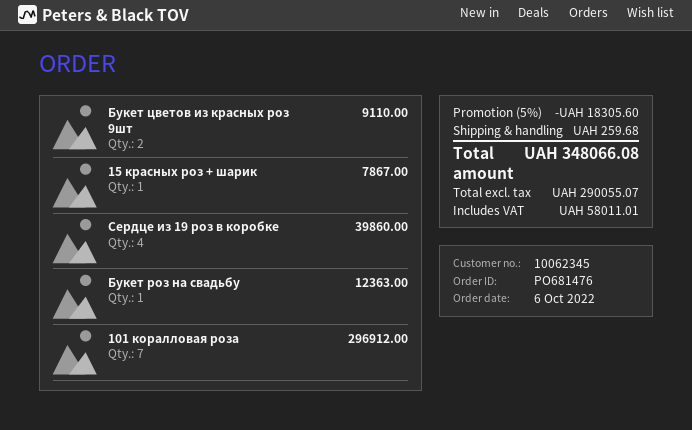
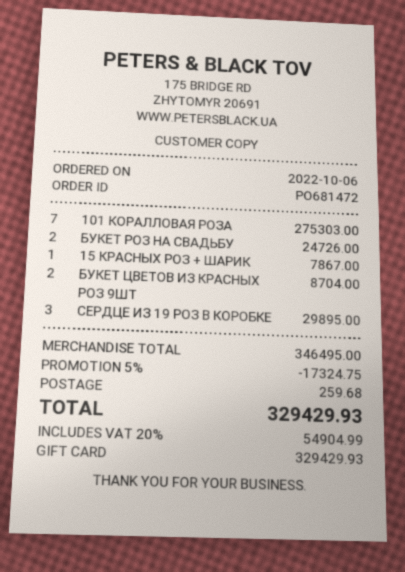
order number: PO681476 -> PO681472
Букет цветов из красных роз 9шт: 2 for 9110.00 -> 2 for 8704.00
Сердце из 19 роз в коробке: 4 for 39860.00 -> 3 for 29895.00
Букет роз на свадьбу: 1 for 12363.00 -> 2 for 24726.00
101 коралловая роза: 7 for 296912.00 -> 7 for 275303.00
discount: 5% = 18305.60 -> 5% = 17324.75
tax: 58011.01 -> 54904.99
total: 348066.08 -> 329429.93

